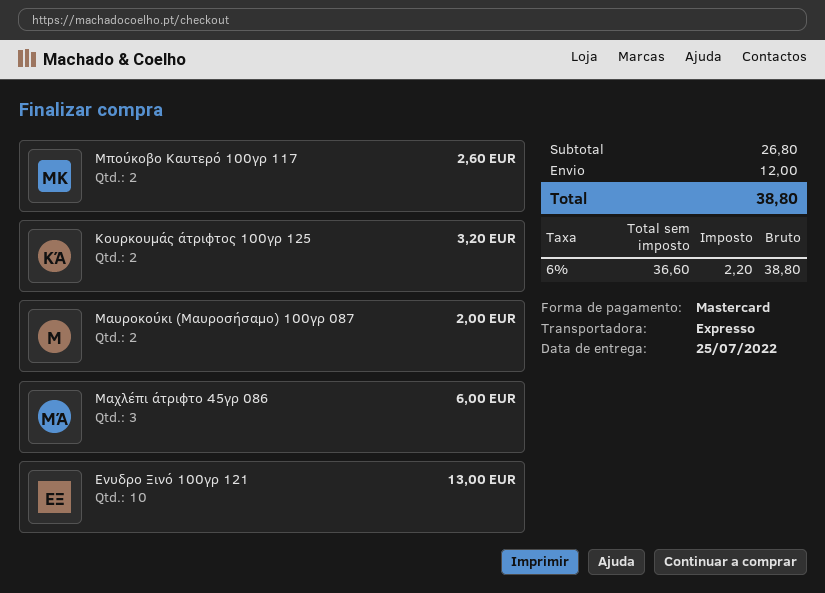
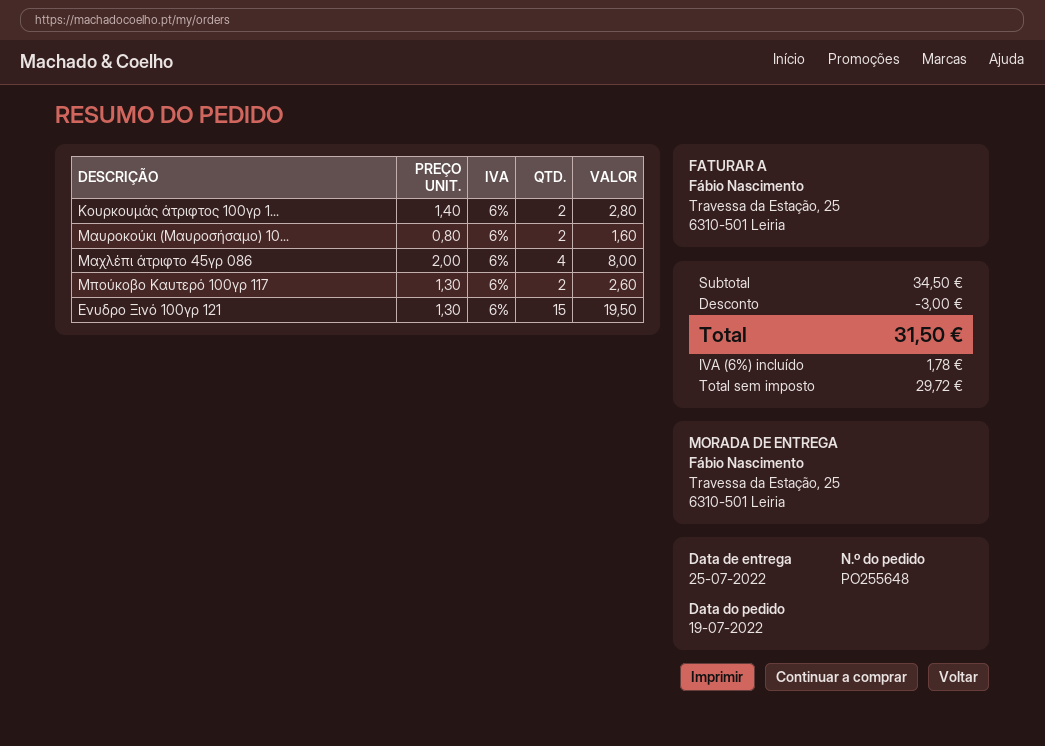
Κουρκουμάς άτριφτος 100γρ 125: 2 for 3.20 -> 2 for 2.80
Μαυροκούκι (Μαυροσήσαμο) 100γρ 087: 2 for 2.00 -> 2 for 1.60
Μαχλέπι άτριφτο 45γρ 086: 3 for 6.00 -> 4 for 8.00
Ενυδρο Ξινό 100γρ 121: 10 for 13.00 -> 15 for 19.50
subtotal: 26.80 -> 34.50
discount: none -> 3.00
shipping: 12.00 -> none
net: 36.60 -> 29.72
tax: 6% = 2.20 -> 6% = 1.78
total: 38.80 -> 31.50

